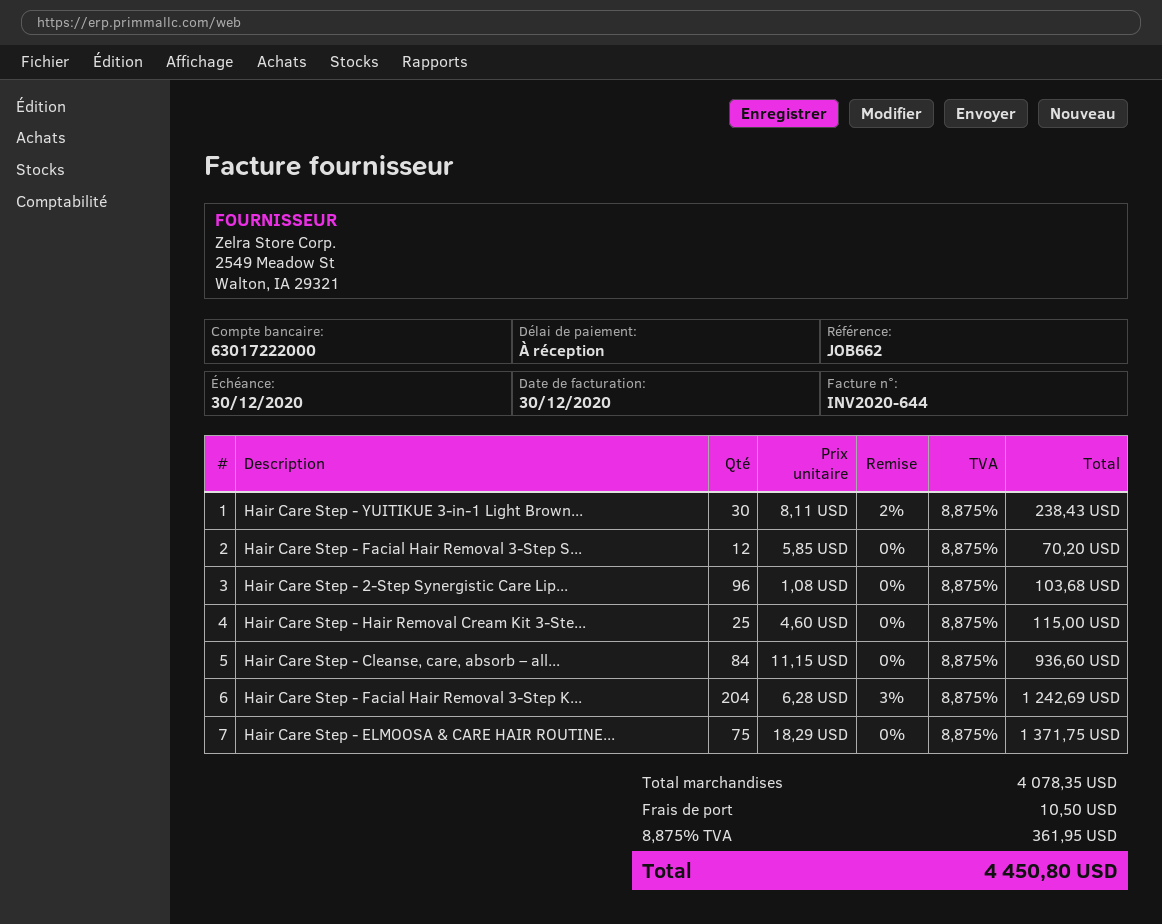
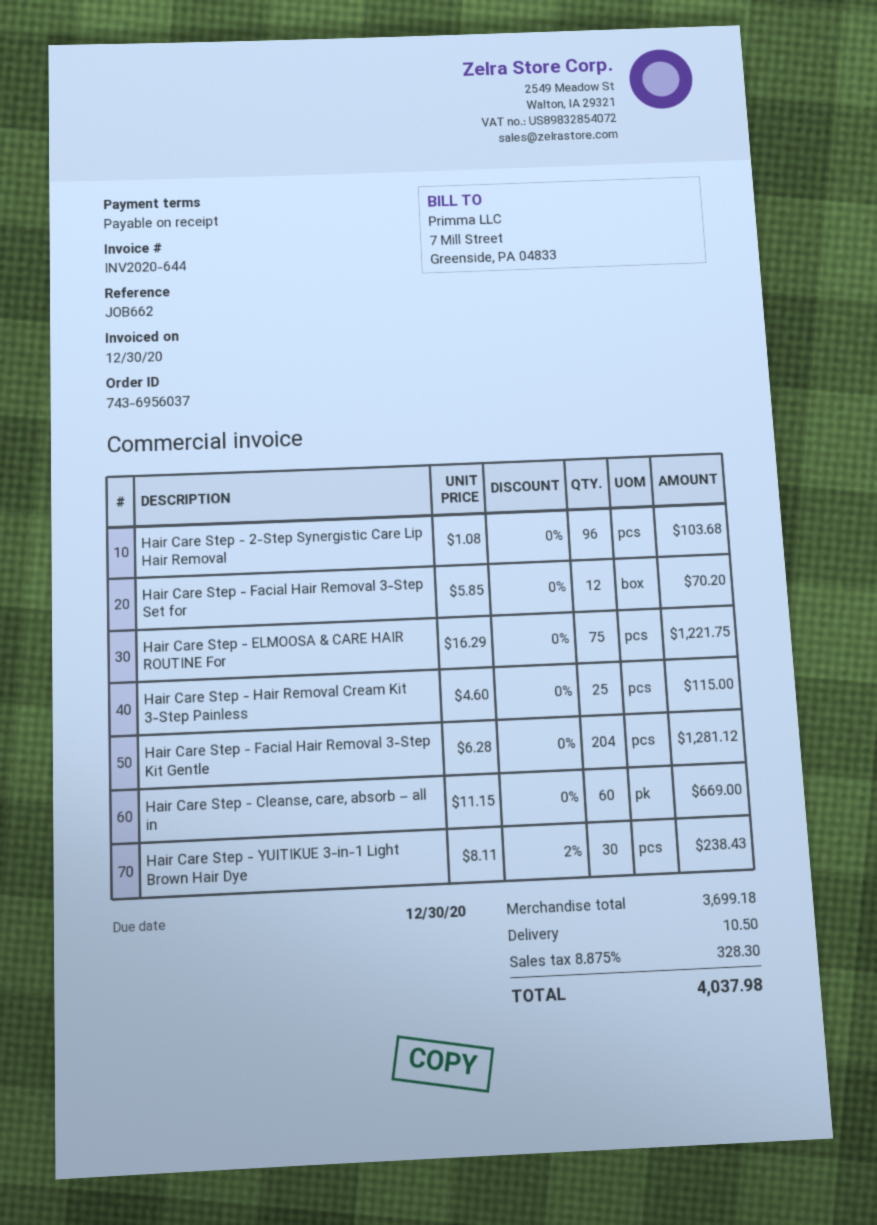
Hair Care Step - Cleanse, care, absorb – all...: 84 x 11.15 = 936.60 -> 60 x 11.15 = 669.00
Hair Care Step - Facial Hair Removal 3-Step K...: 204 x 6.28 - 3% = 1242.69 -> 204 x 6.28 = 1281.12
Hair Care Step - ELMOOSA & CARE HAIR ROUTINE...: 75 x 18.29 = 1371.75 -> 75 x 16.29 = 1221.75
subtotal: 4078.35 -> 3699.18
tax: 8.875% = 361.95 -> 8.875% = 328.30
total: 4450.80 -> 4037.98

